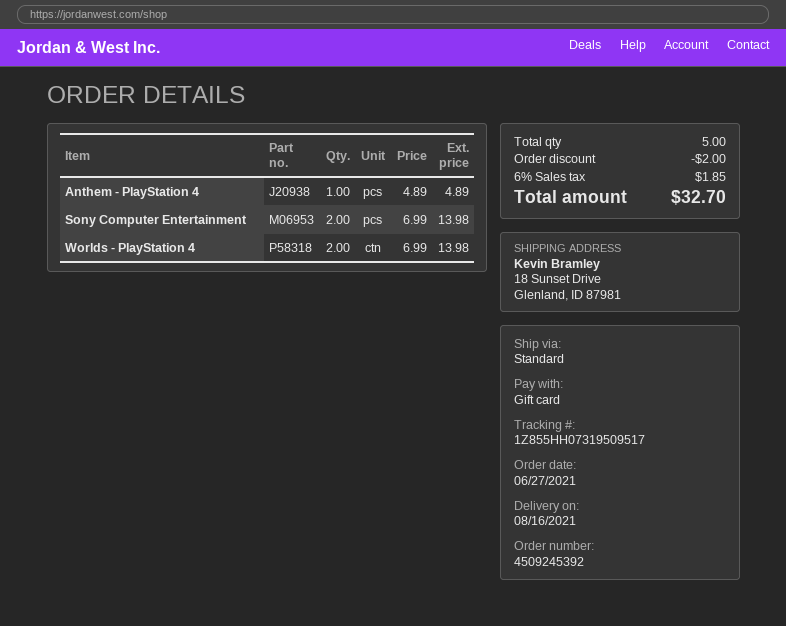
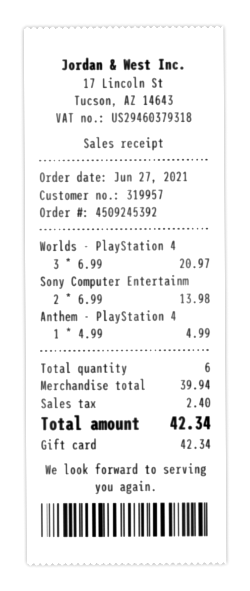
Anthem - PlayStation 4: 1 x 4.89 = 4.89 -> 1 x 4.99 = 4.99
Worlds - PlayStation 4: 2 x 6.99 = 13.98 -> 3 x 6.99 = 20.97
total quantity: 5 -> 6
discount: 2.00 -> none
tax: 1.85 -> 2.40
total: 32.70 -> 42.34

